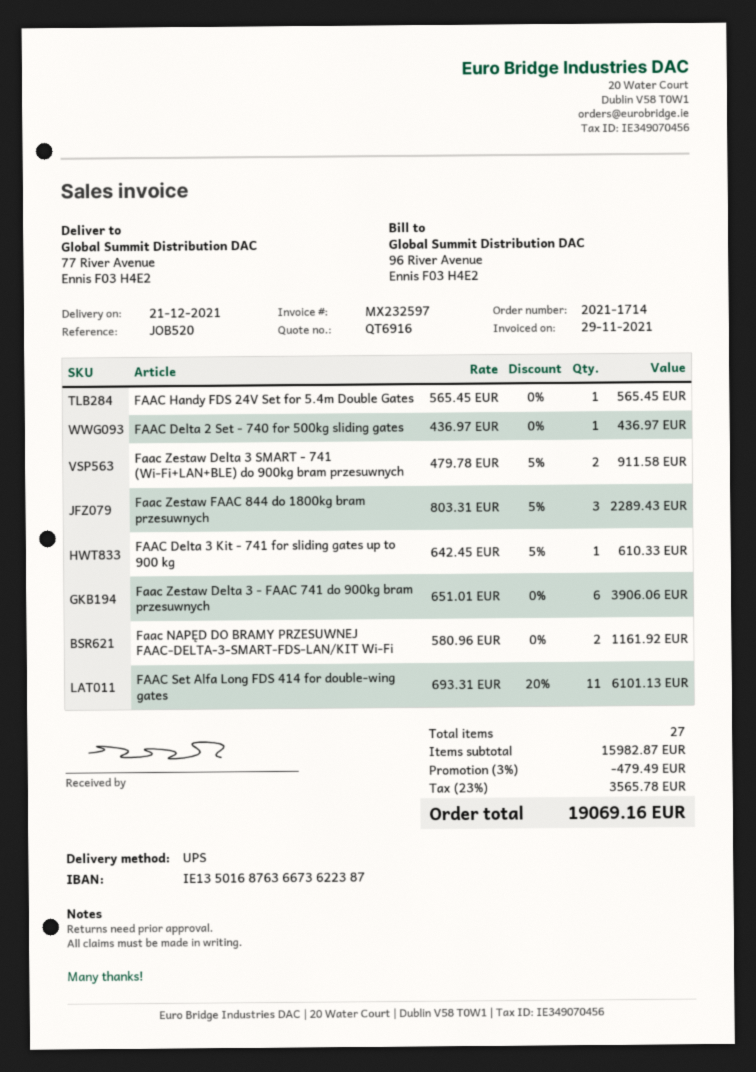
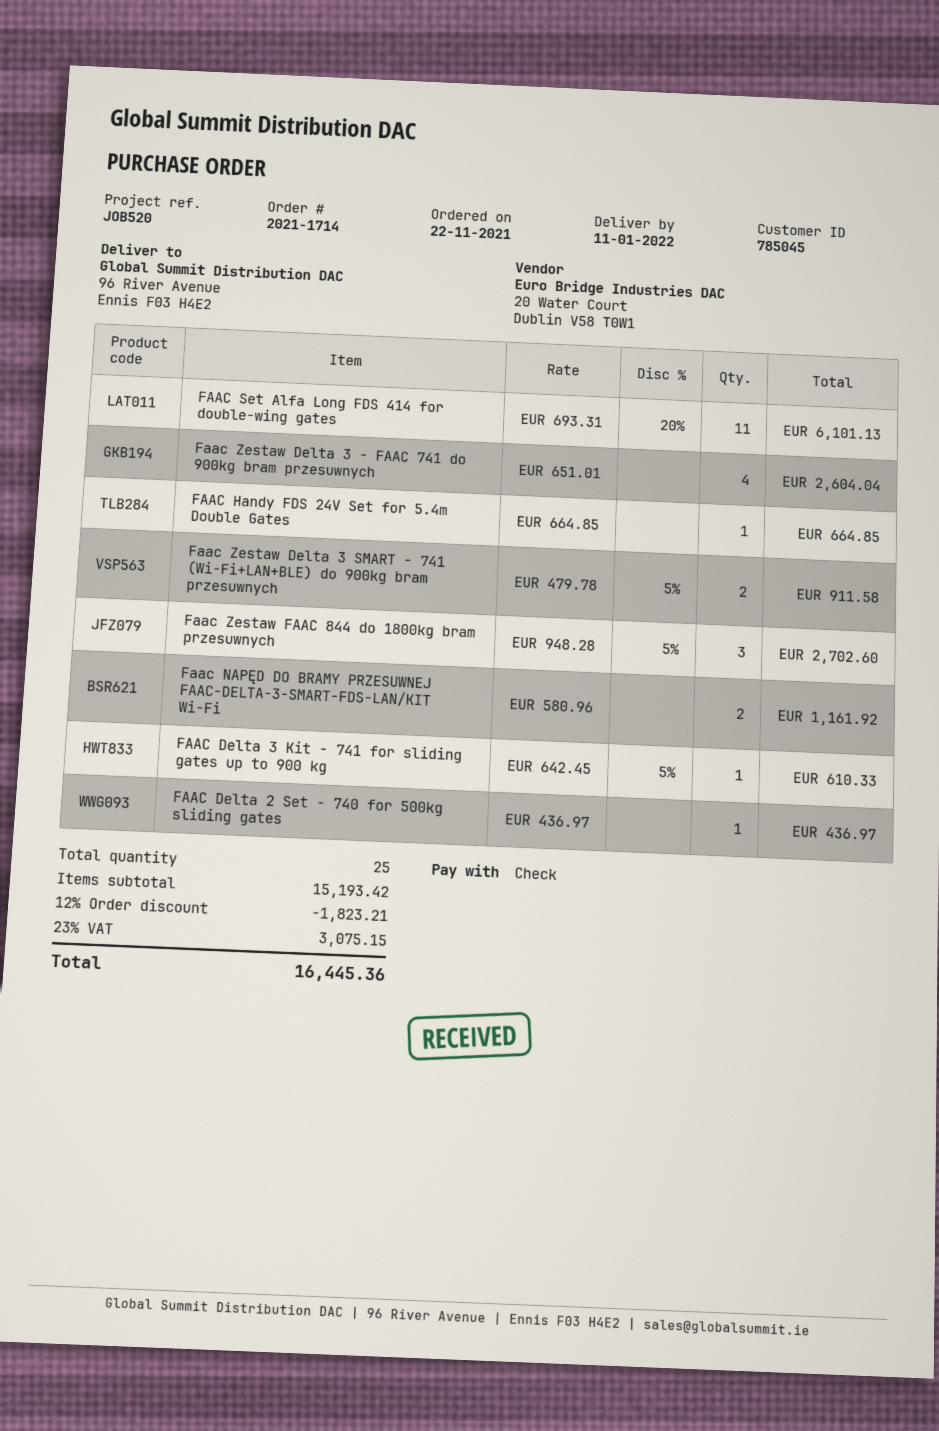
delivery date: 2021-12-21 -> 2022-01-11
ship to: 77 River Avenue, Ennis F03 H4E2 -> 96 River Avenue, Ennis F03 H4E2
FAAC Handy FDS 24V Set for 5.4m Double Gates: 1 x 565.45 = 565.45 -> 1 x 664.85 = 664.85
Faac Zestaw FAAC 844 do 1800kg bram przesuwnych: 3 x 803.31 - 5% = 2289.43 -> 3 x 948.28 - 5% = 2702.60
Faac Zestaw Delta 3 - FAAC 741 do 900kg bram przesuwnych: 6 x 651.01 = 3906.06 -> 4 x 651.01 = 2604.04
total quantity: 27 -> 25
subtotal: 15982.87 -> 15193.42
discount: 3% = 479.49 -> 12% = 1823.21
tax: 23% = 3565.78 -> 23% = 3075.15
total: 19069.16 -> 16445.36

